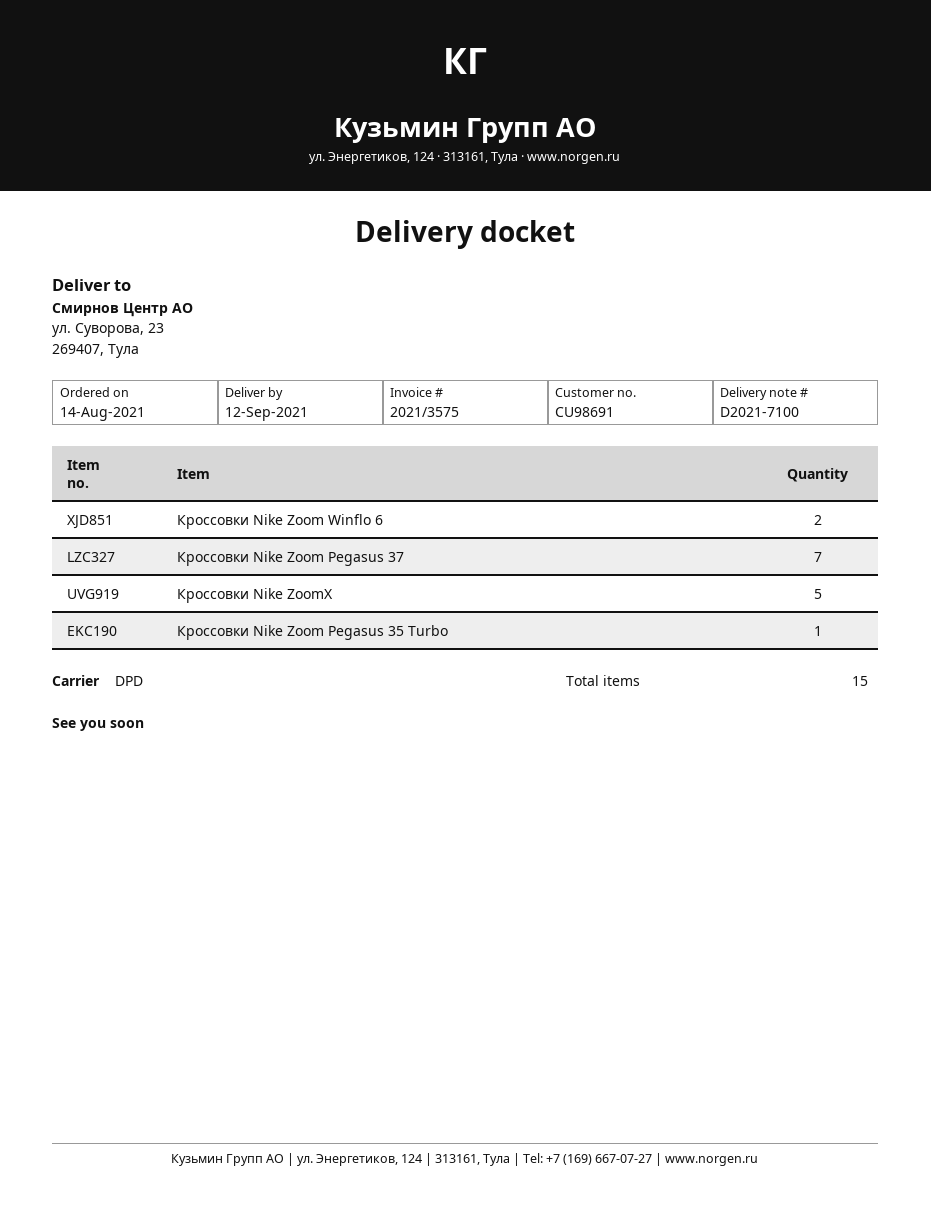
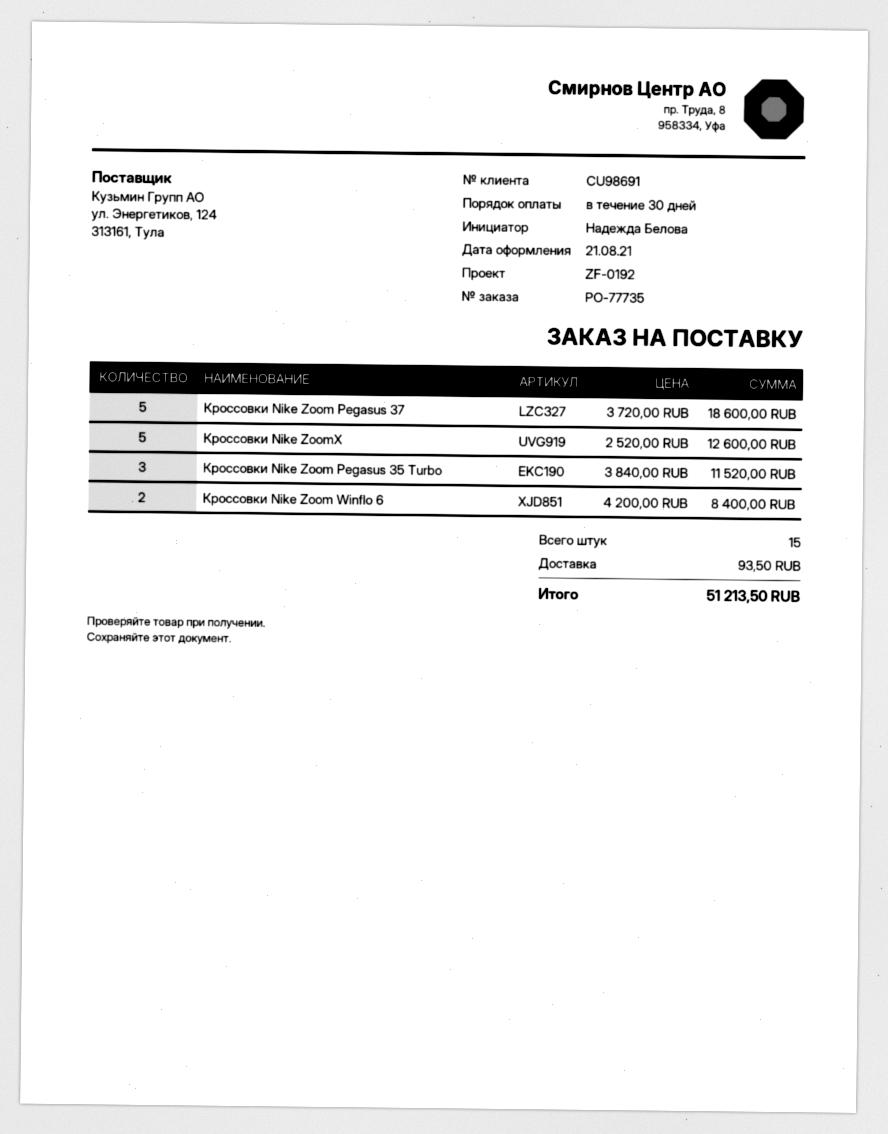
order date: 2021-08-14 -> 2021-08-21
Кроссовки Nike Zoom Pegasus 37: 7 -> 5
Кроссовки Nike Zoom Pegasus 35 Turbo: 1 -> 3

